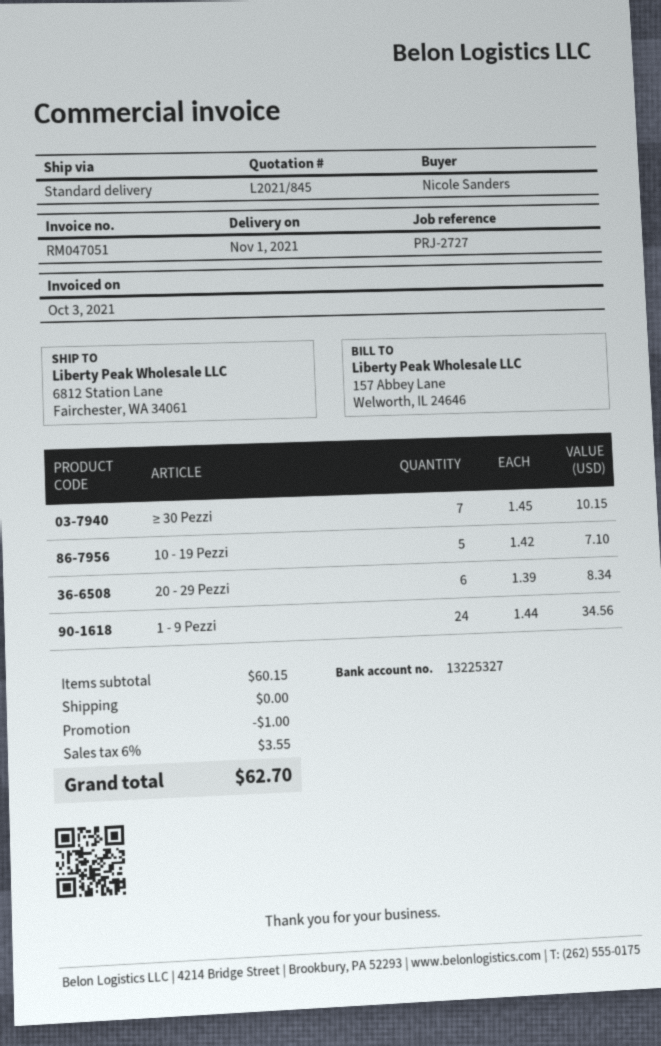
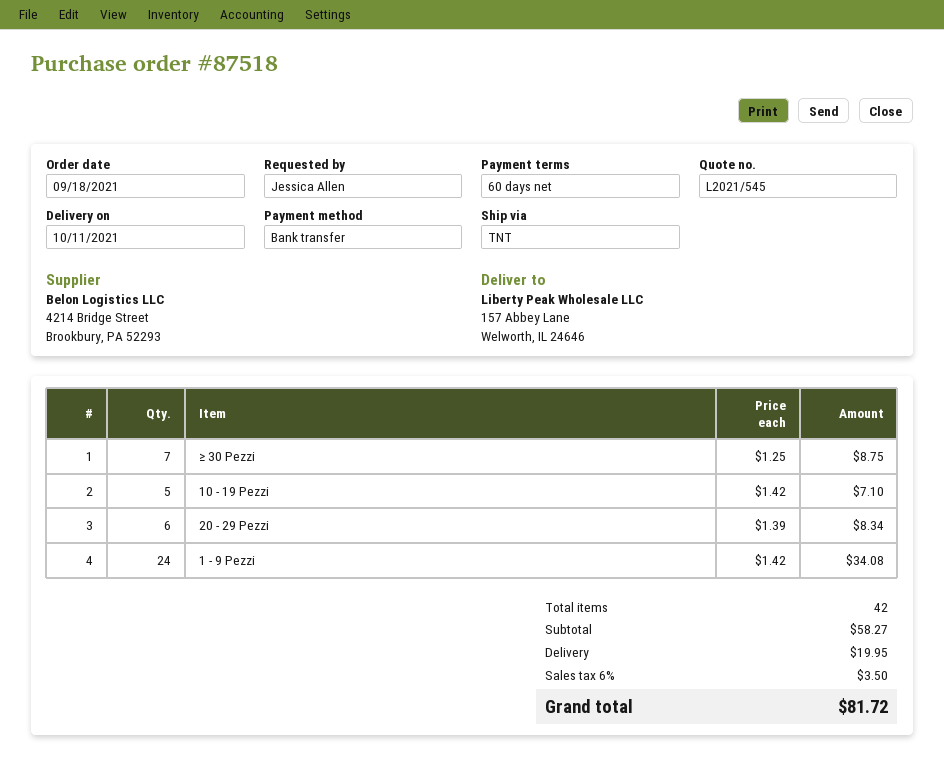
quote number: L2021/845 -> L2021/545
delivery date: 2021-11-01 -> 2021-10-11
ordered by: Nicole Sanders -> Jessica Allen
shipping method: standard -> TNT
ship to: 6812 Station Lane, Fairchester, WA 34061 -> 157 Abbey Lane, Welworth, IL 24646
≥ 30 Pezzi: 7 x 1.45 = 10.15 -> 7 x 1.25 = 8.75
1 - 9 Pezzi: 24 x 1.44 = 34.56 -> 24 x 1.42 = 34.08
subtotal: 60.15 -> 58.27
discount: 1.00 -> none
shipping: 0.00 -> 19.95
tax: 6% = 3.55 -> 6% = 3.50
total: 62.70 -> 81.72

